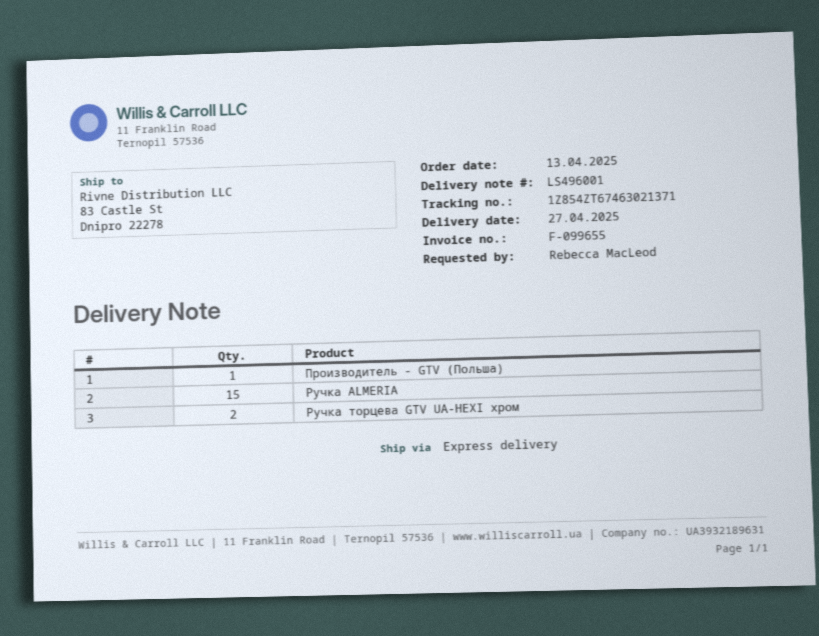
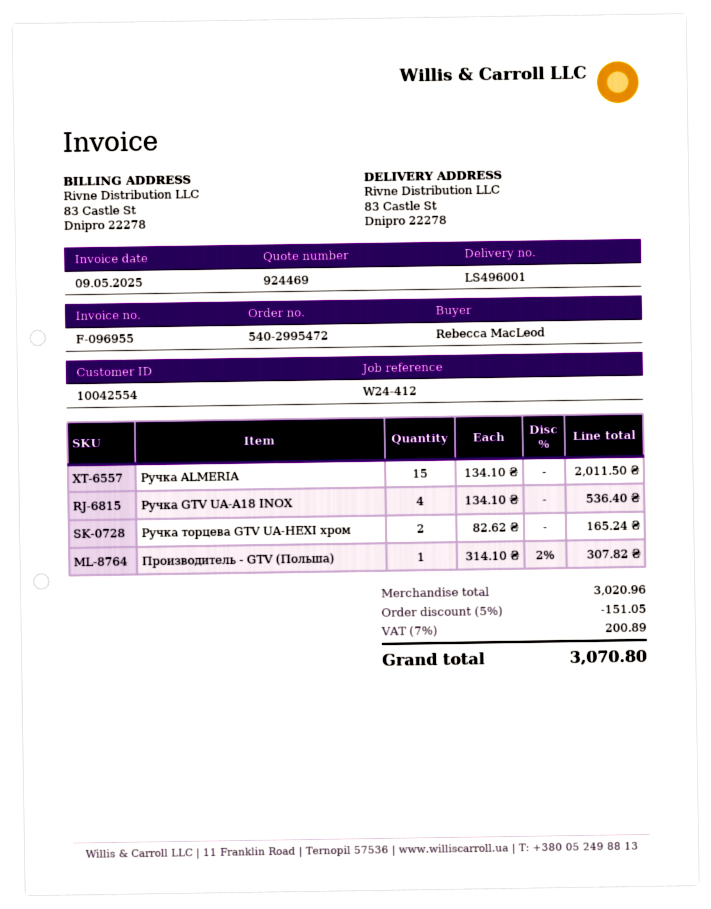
invoice number: F-099655 -> F-096955
Ручка GTV UA-A18 INOX: none -> 4

